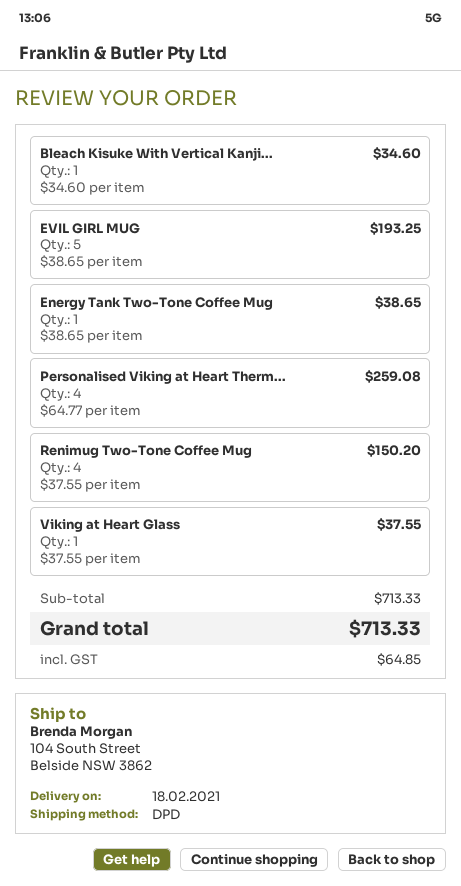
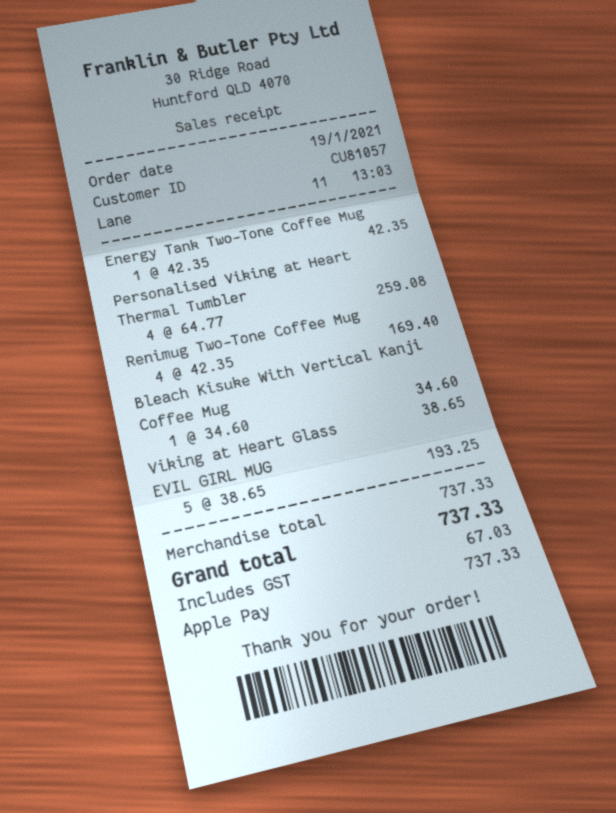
Energy Tank Two-Tone Coffee Mug: 1 x 38.65 = 38.65 -> 1 x 42.35 = 42.35
Renimug Two-Tone Coffee Mug: 4 x 37.55 = 150.20 -> 4 x 42.35 = 169.40
Viking at Heart Glass: 1 x 37.55 = 37.55 -> 1 x 38.65 = 38.65
subtotal: 713.33 -> 737.33
tax: 64.85 -> 67.03
total: 713.33 -> 737.33

